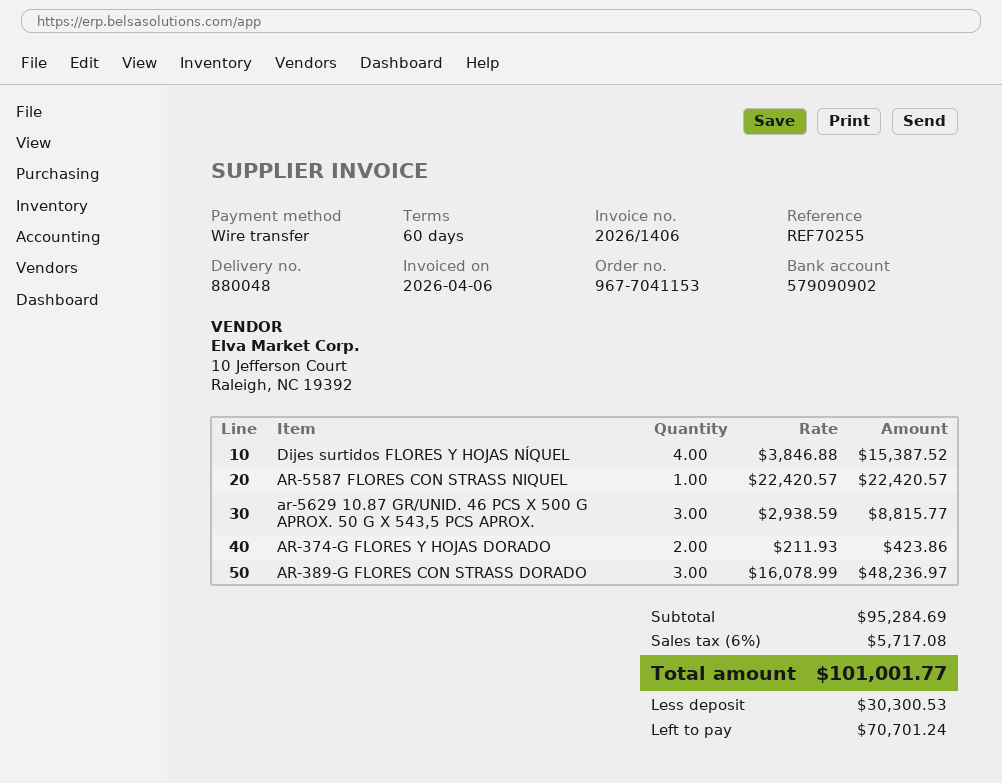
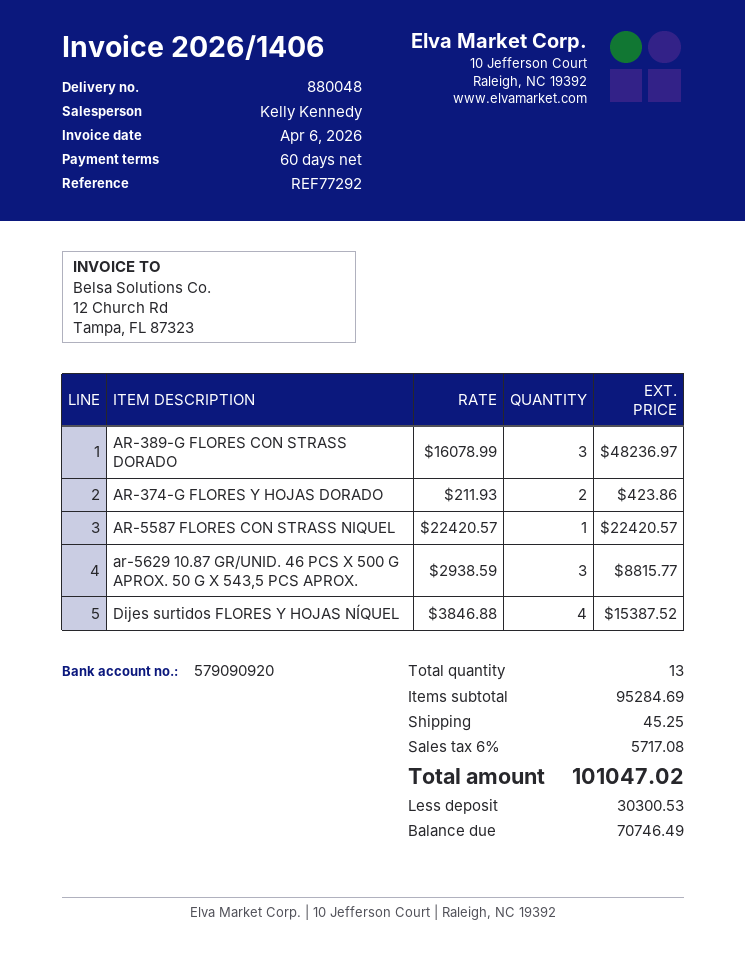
reference: REF70255 -> REF77292
bank account: 579090902 -> 579090920
shipping: none -> 45.25
total: 101001.77 -> 101047.02
balance: 70701.24 -> 70746.49

